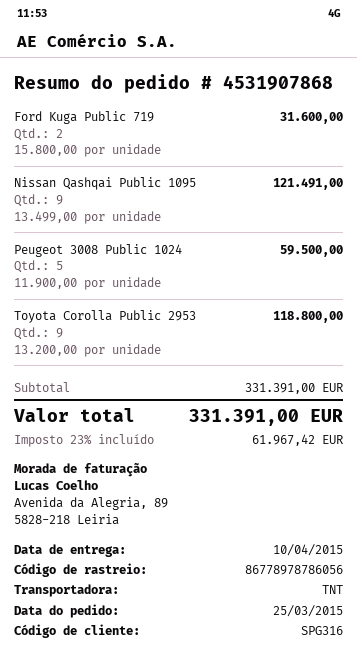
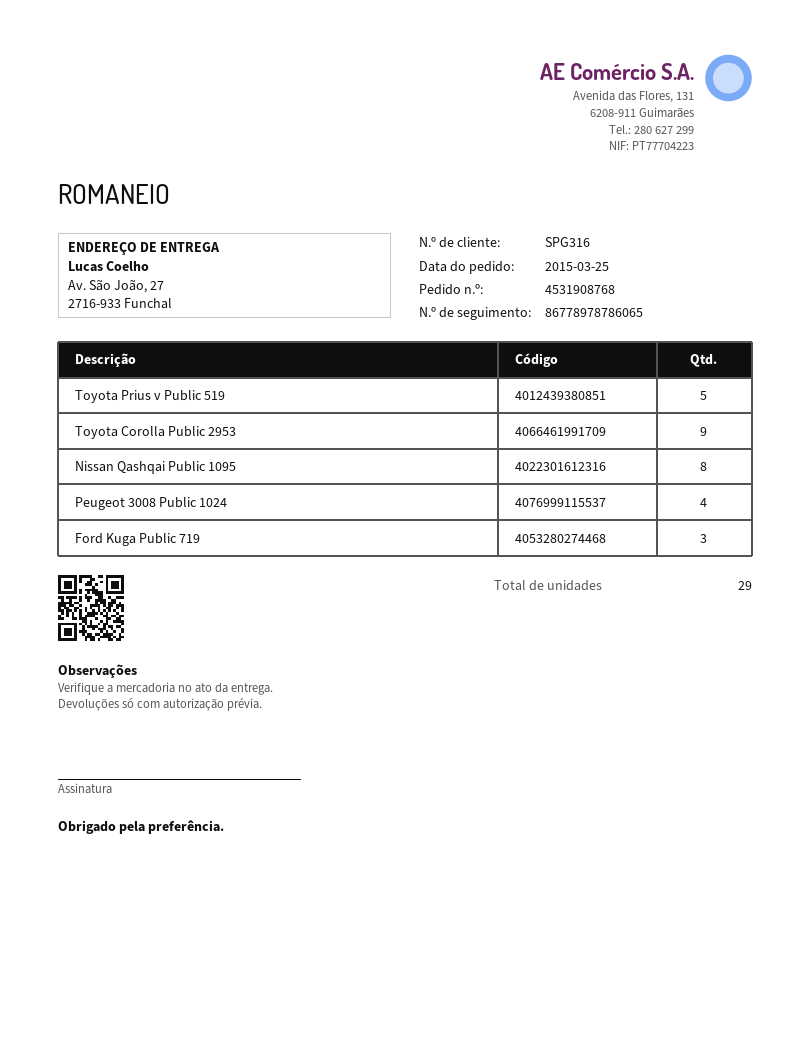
order number: 4531907868 -> 4531908768
tracking number: 86778978786056 -> 86778978786065
Ford Kuga Public 719: 2 -> 3
Nissan Qashqai Public 1095: 9 -> 8
Peugeot 3008 Public 1024: 5 -> 4
Toyota Prius v Public 519: none -> 5

